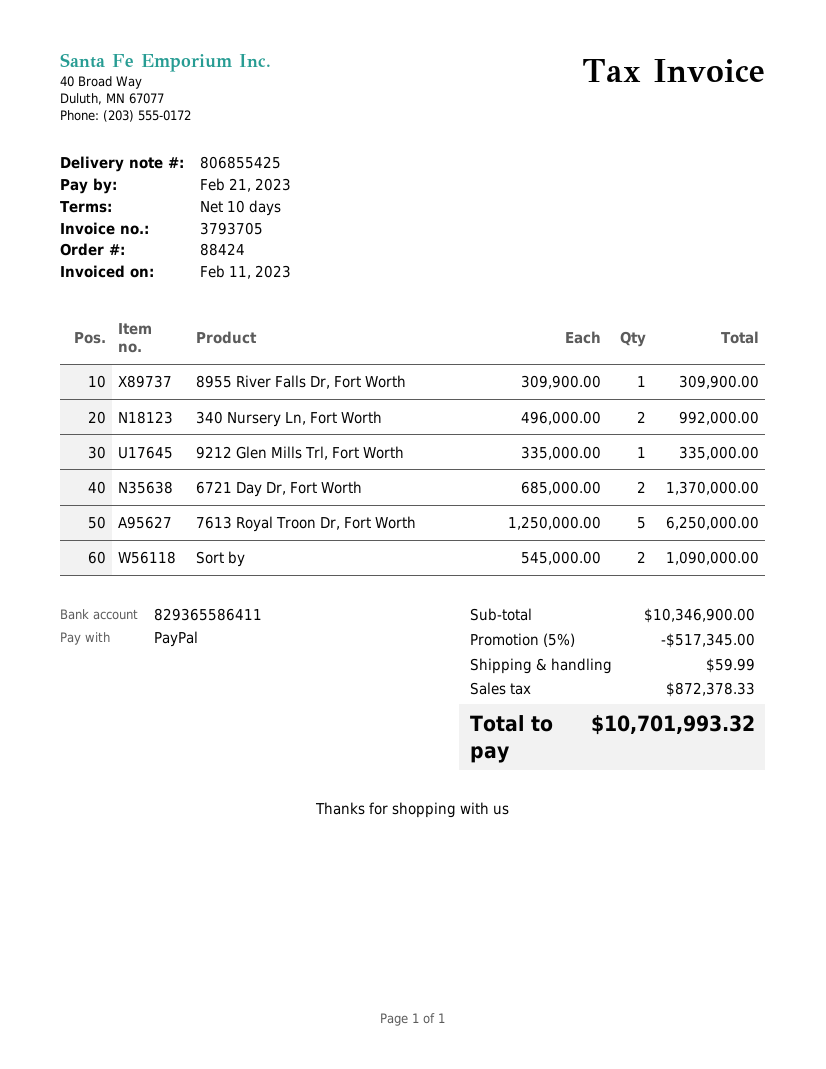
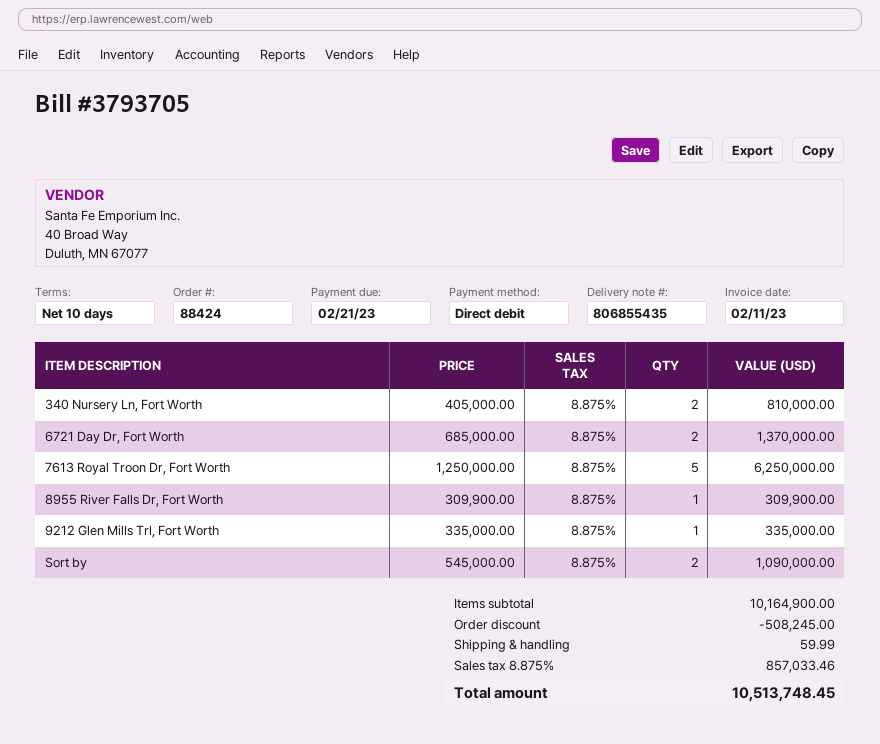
delivery note number: 806855425 -> 806855435
payment method: PayPal -> direct debit
340 Nursery Ln, Fort Worth: 2 x 496000.00 = 992000.00 -> 2 x 405000.00 = 810000.00
subtotal: 10346900.00 -> 10164900.00
discount: 517345.00 -> 508245.00
tax: 872378.33 -> 857033.46
total: 10701993.32 -> 10513748.45

